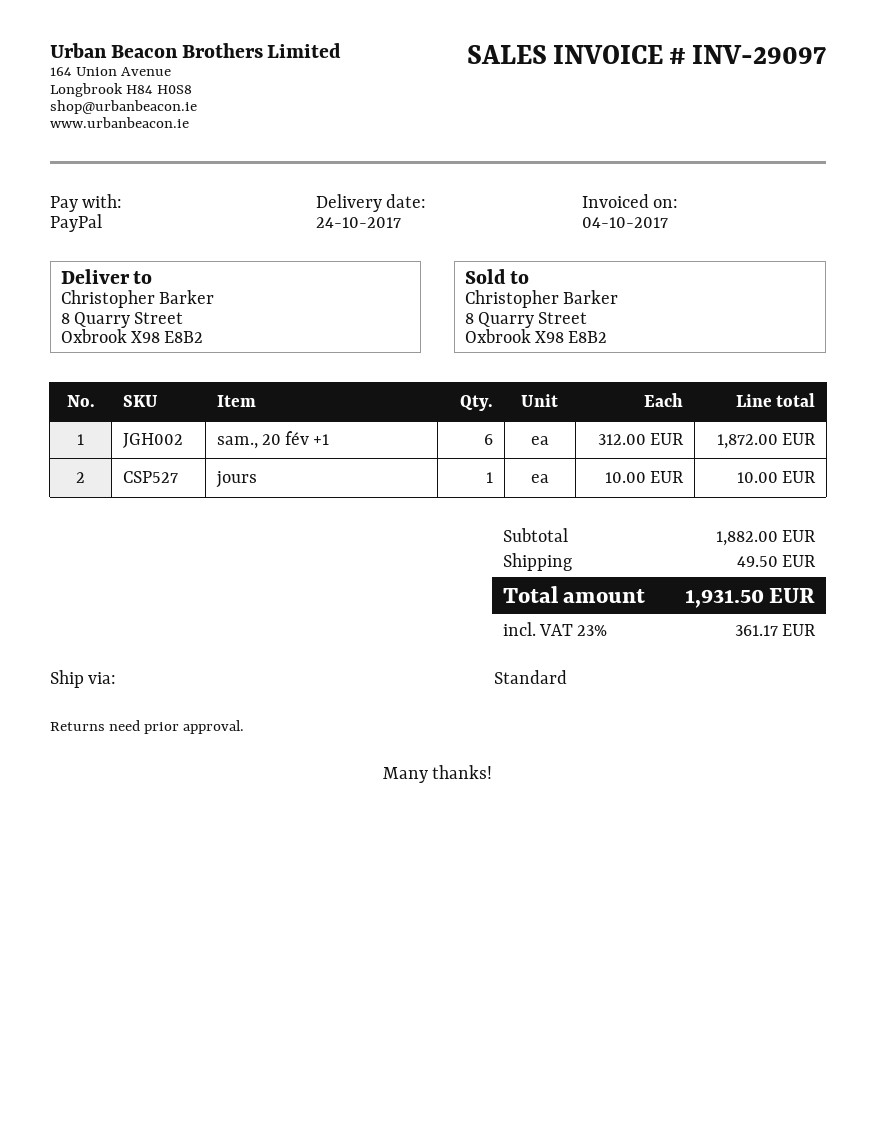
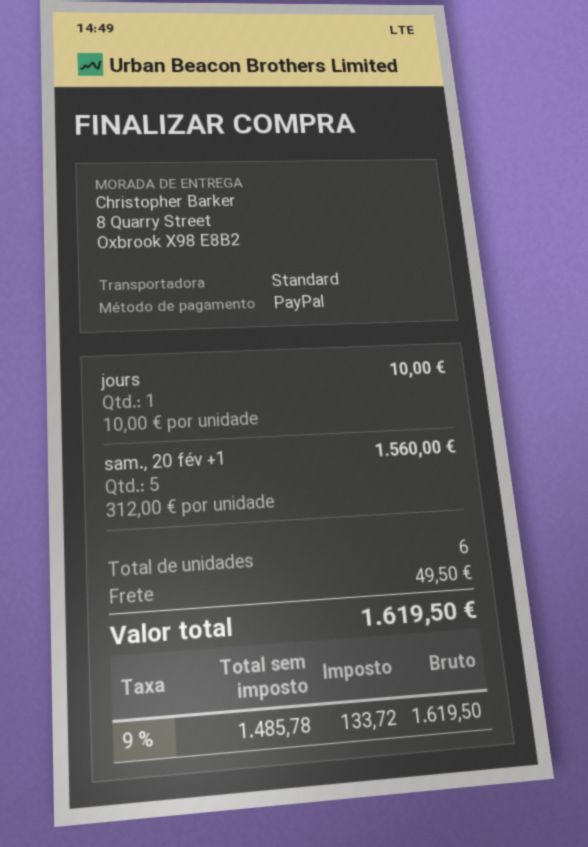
sam., 20 fév +1: 6 x 312.00 = 1872.00 -> 5 x 312.00 = 1560.00
tax: 23% = 361.17 -> 9% = 133.72
total: 1931.50 -> 1619.50

